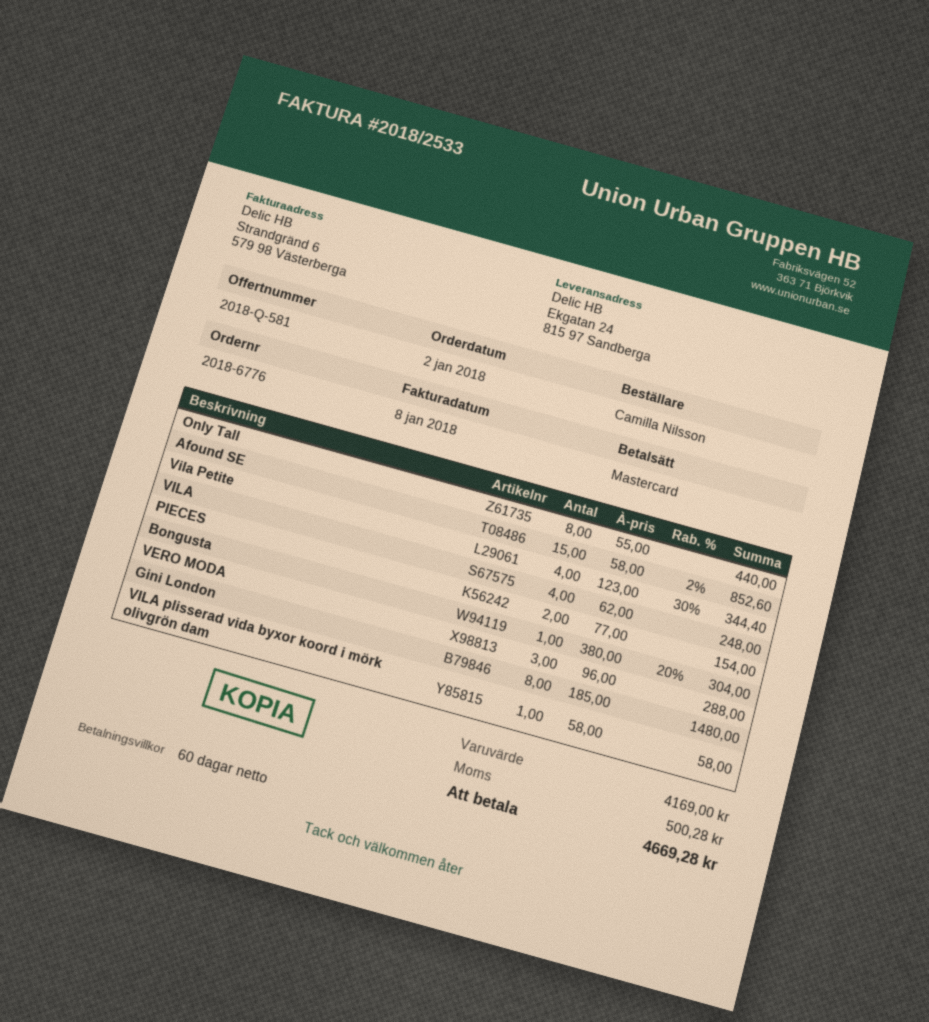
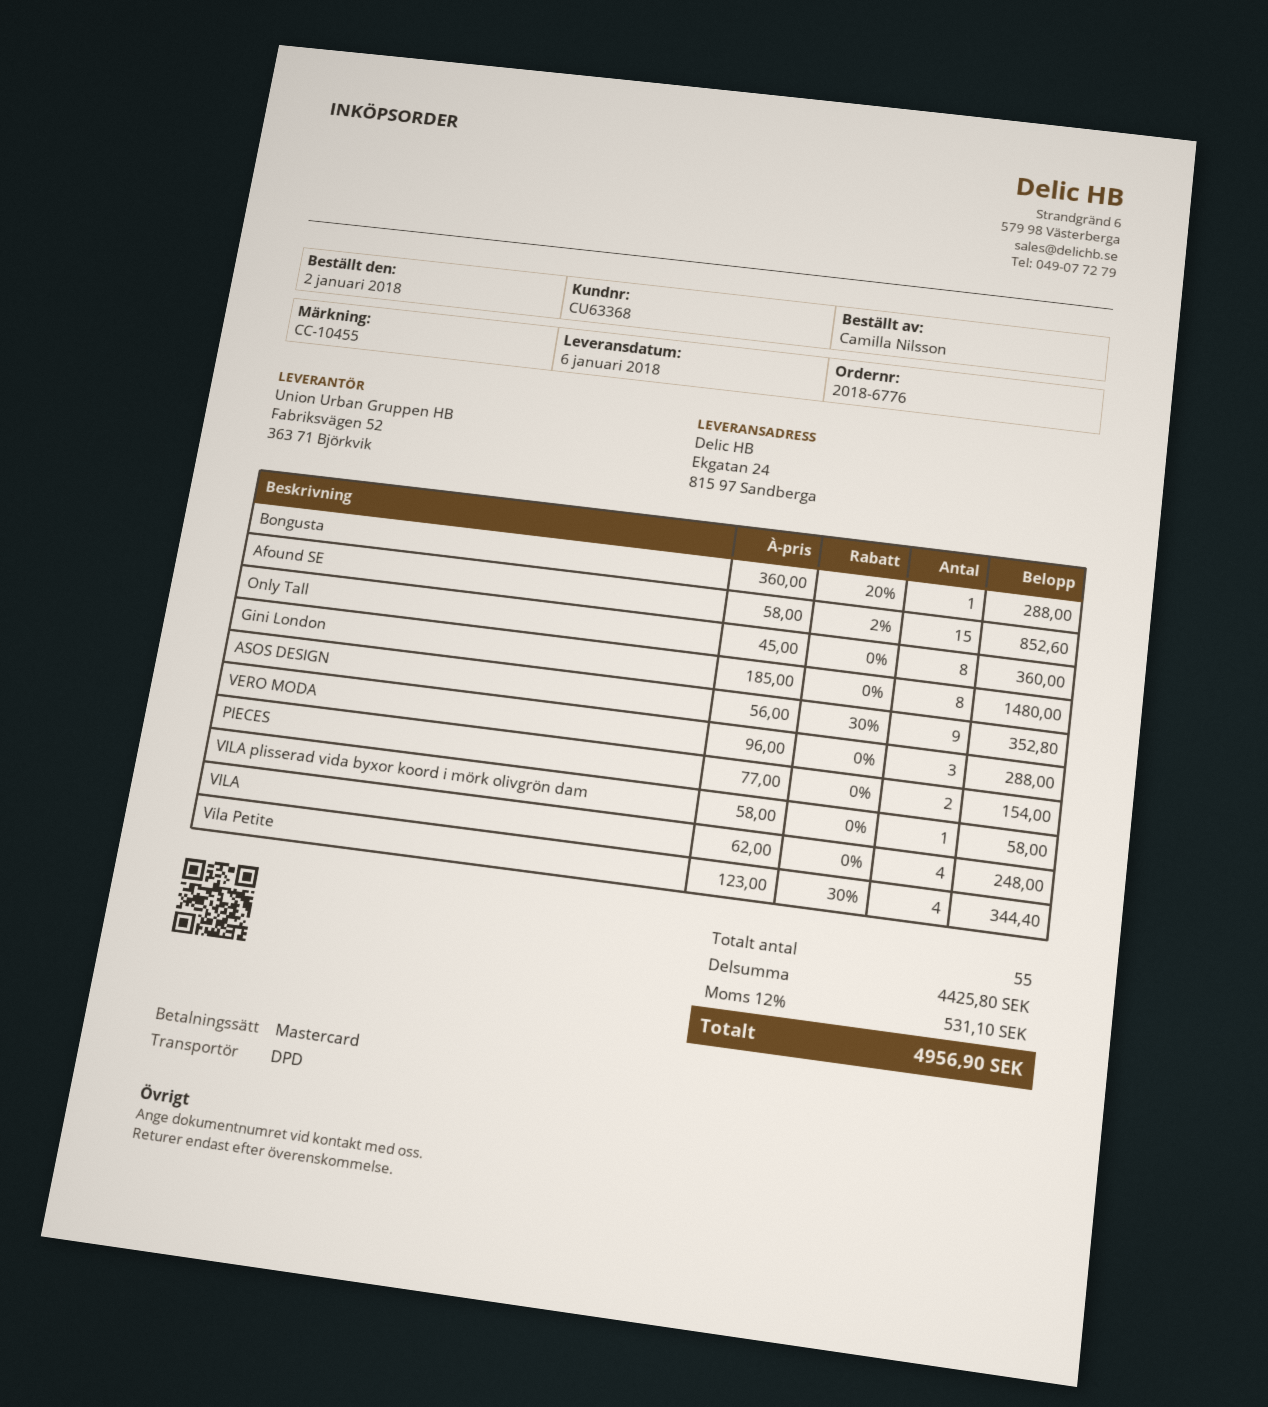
Only Tall: 8 x 55.00 = 440.00 -> 8 x 45.00 = 360.00
Bongusta: 1 x 380.00 - 20% = 304.00 -> 1 x 360.00 - 20% = 288.00
ASOS DESIGN: none -> 9 x 56.00 - 30% = 352.80
subtotal: 4169.00 -> 4425.80
tax: 500.28 -> 531.10
total: 4669.28 -> 4956.90

